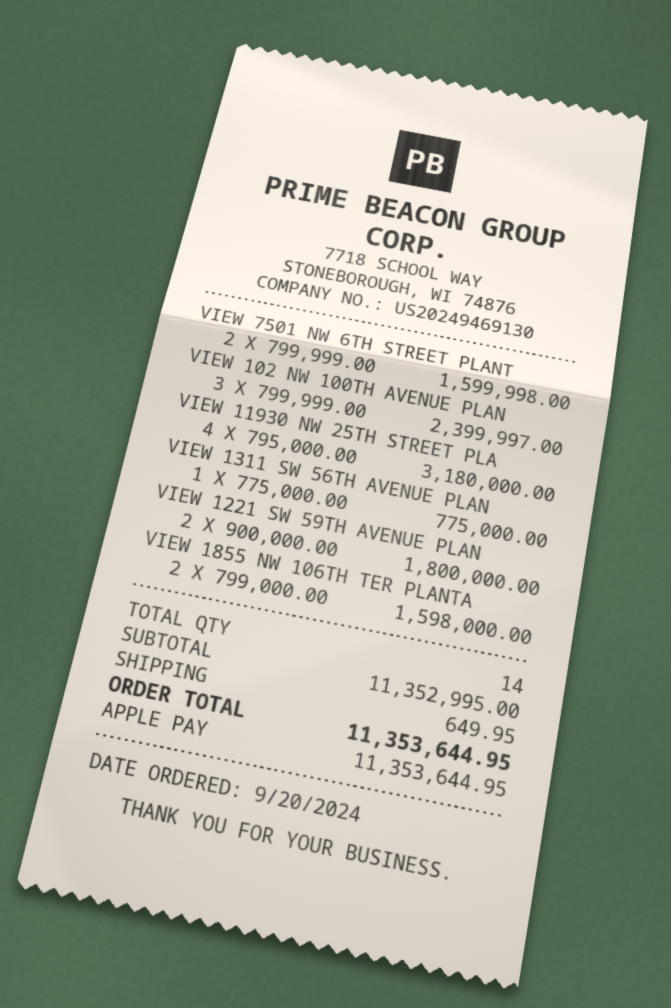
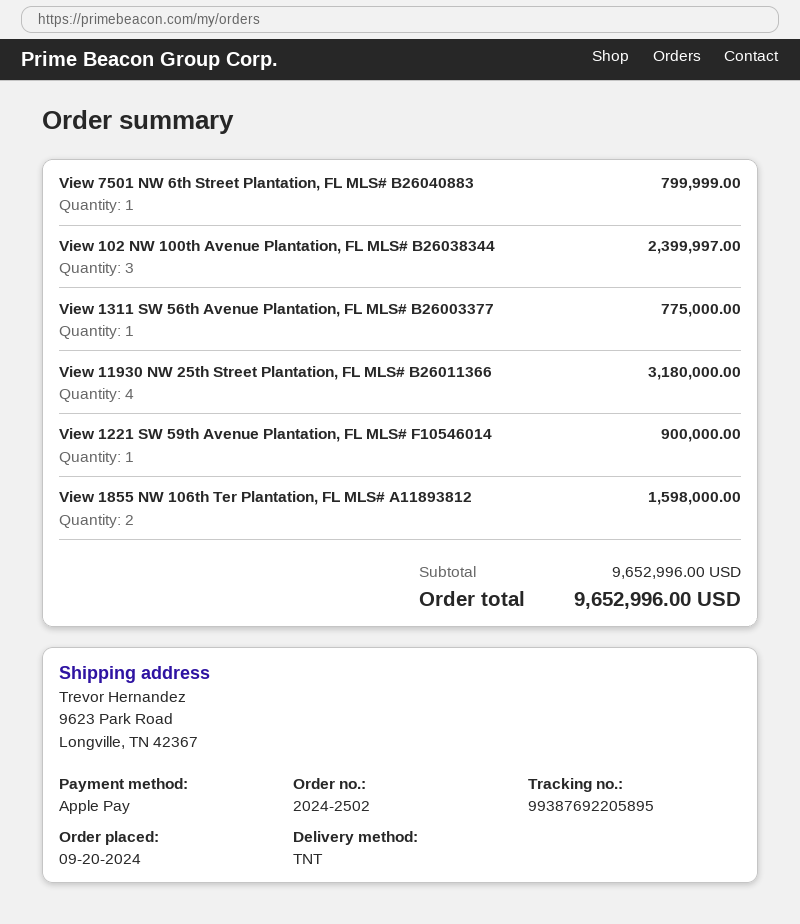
VIEW 7501 NW 6TH STREET PLANT: 2 for 1599998.00 -> 1 for 799999.00
VIEW 1221 SW 59TH AVENUE PLAN: 2 for 1800000.00 -> 1 for 900000.00
subtotal: 11352995.00 -> 9652996.00
shipping: 649.95 -> none
total: 11353644.95 -> 9652996.00

